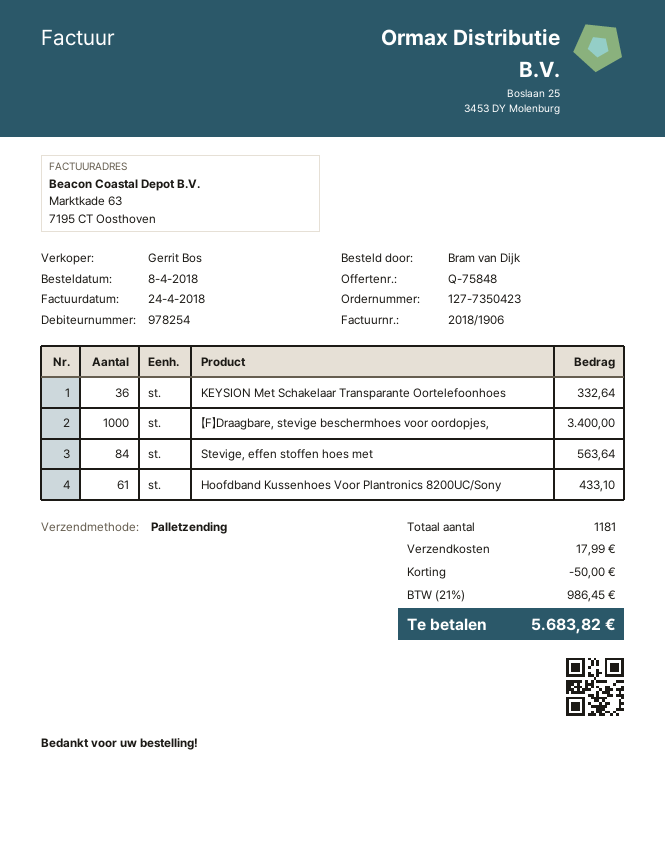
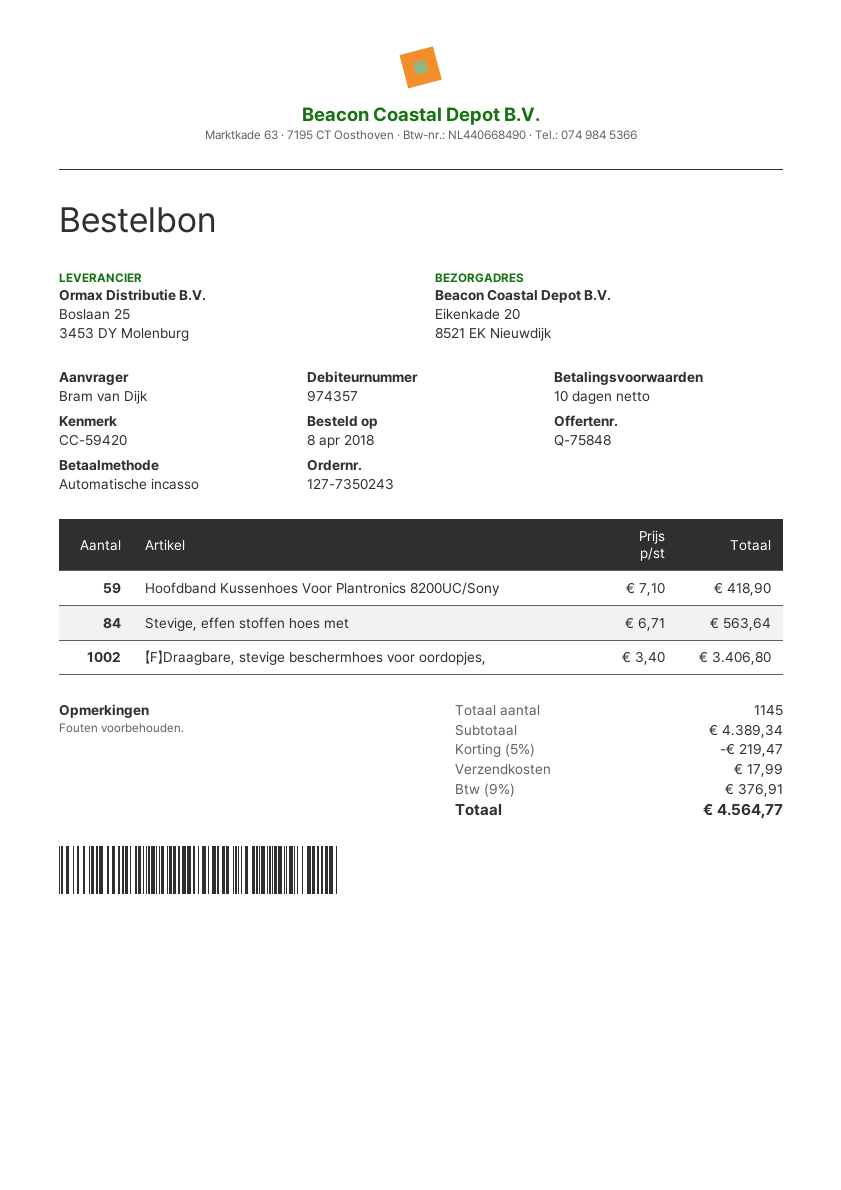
order number: 127-7350423 -> 127-7350243
customer number: 978254 -> 974357
KEYSION Met Schakelaar Transparante Oortelefoonhoes: 36 for 332.64 -> none
【F】Draagbare, stevige beschermhoes voor oordopjes,: 1000 for 3400.00 -> 1002 for 3406.80
Hoofdband Kussenhoes Voor Plantronics 8200UC/Sony: 61 for 433.10 -> 59 for 418.90
total quantity: 1181 -> 1145
discount: 50.00 -> 219.47
tax: 21% = 986.45 -> 9% = 376.91
total: 5683.82 -> 4564.77

